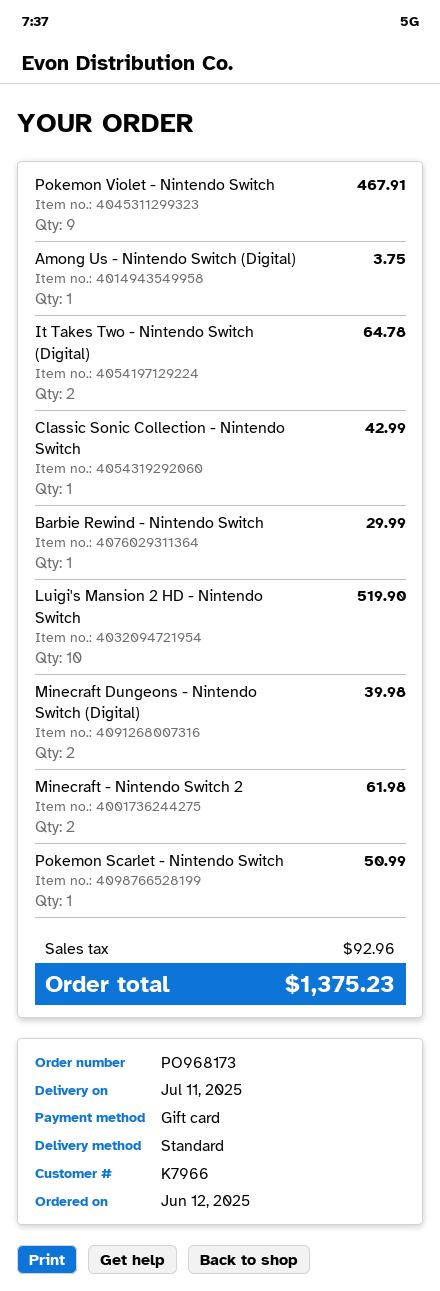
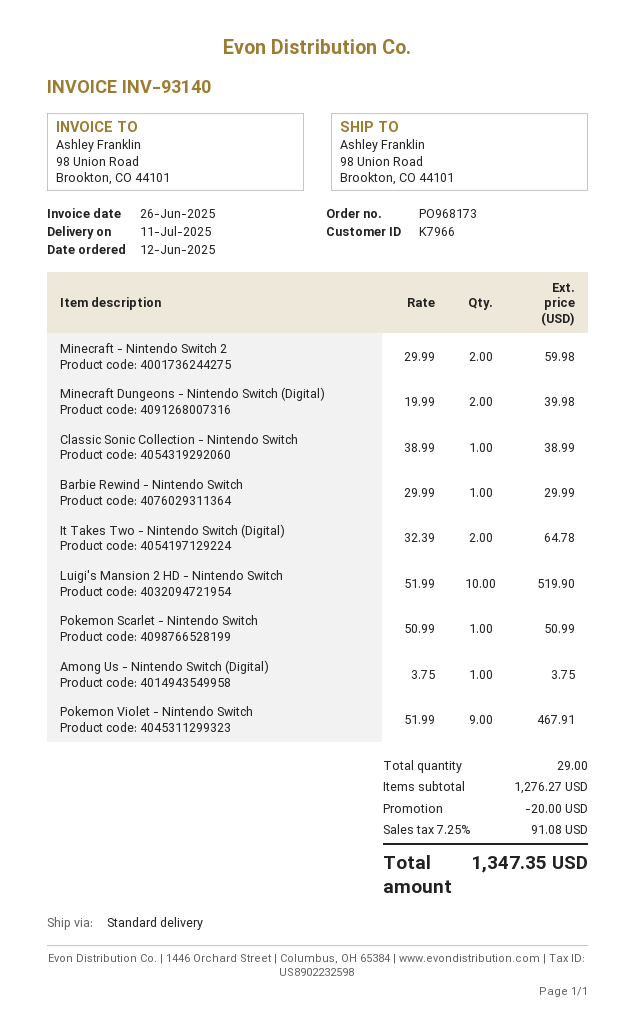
Classic Sonic Collection - Nintendo Switch: 1 for 42.99 -> 1 for 38.99
Minecraft - Nintendo Switch 2: 2 for 61.98 -> 2 for 59.98
discount: none -> 20.00
tax: 92.96 -> 91.08
total: 1375.23 -> 1347.35

